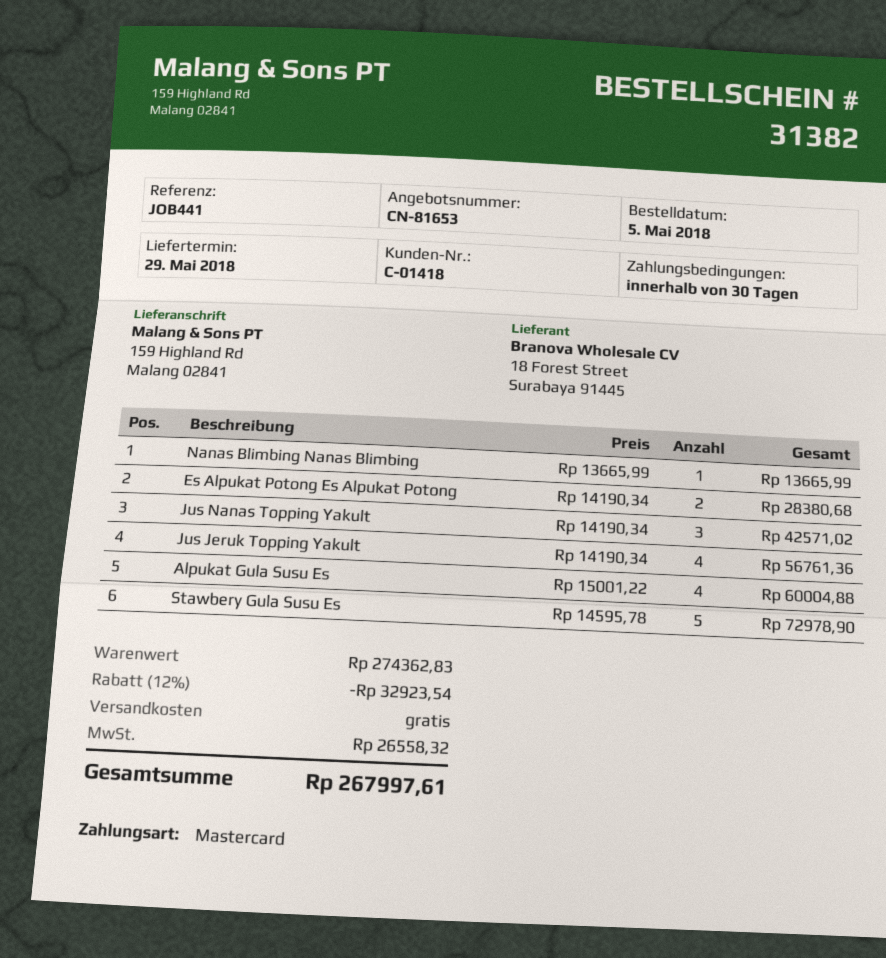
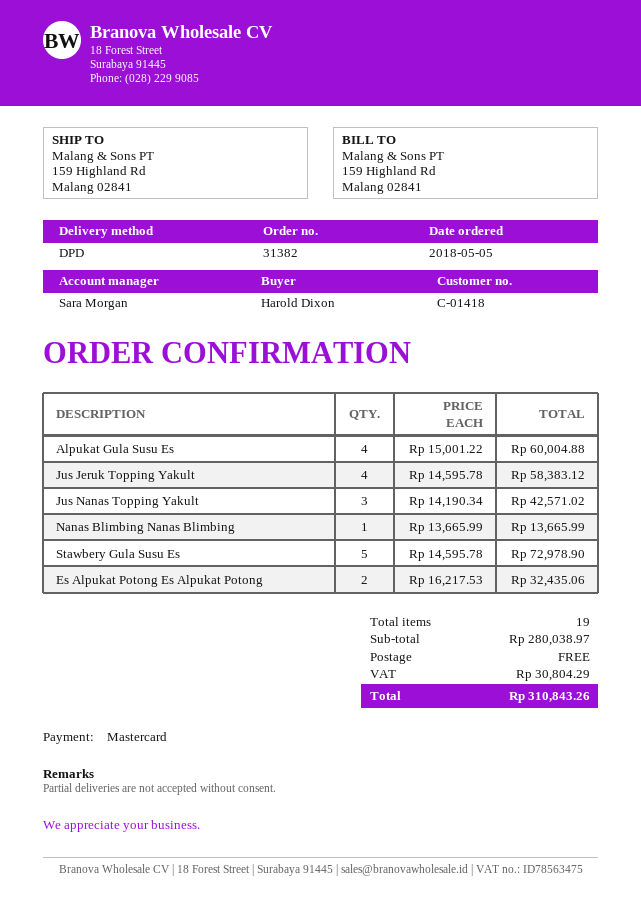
Es Alpukat Potong Es Alpukat Potong: 2 x 14190.34 = 28380.68 -> 2 x 16217.53 = 32435.06
Jus Jeruk Topping Yakult: 4 x 14190.34 = 56761.36 -> 4 x 14595.78 = 58383.12
subtotal: 274362.83 -> 280038.97
discount: 12% = 32923.54 -> none
tax: 26558.32 -> 30804.29
total: 267997.61 -> 310843.26

